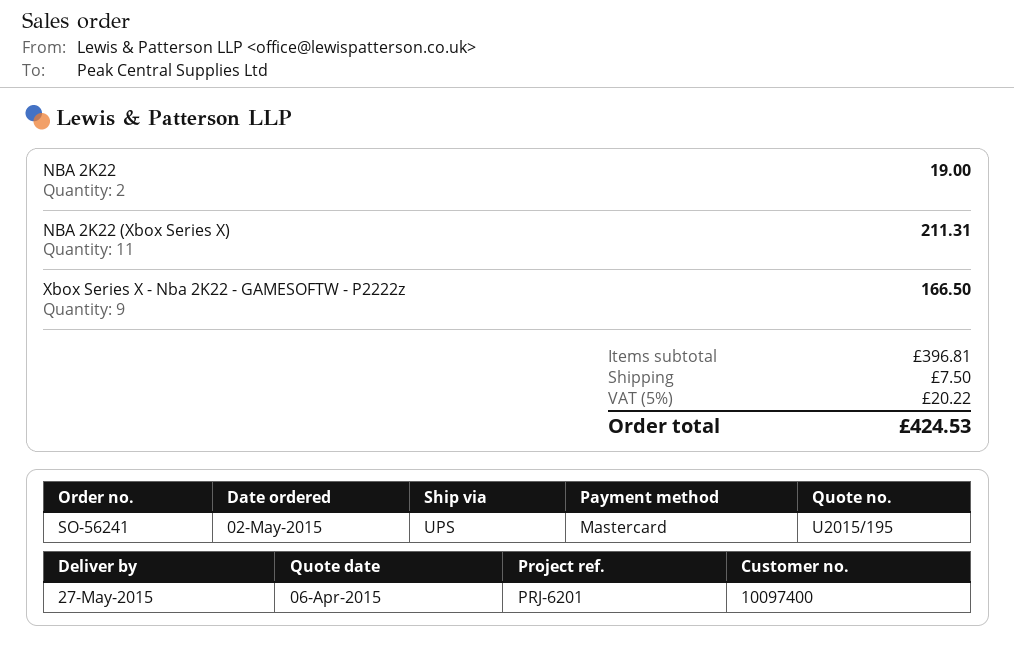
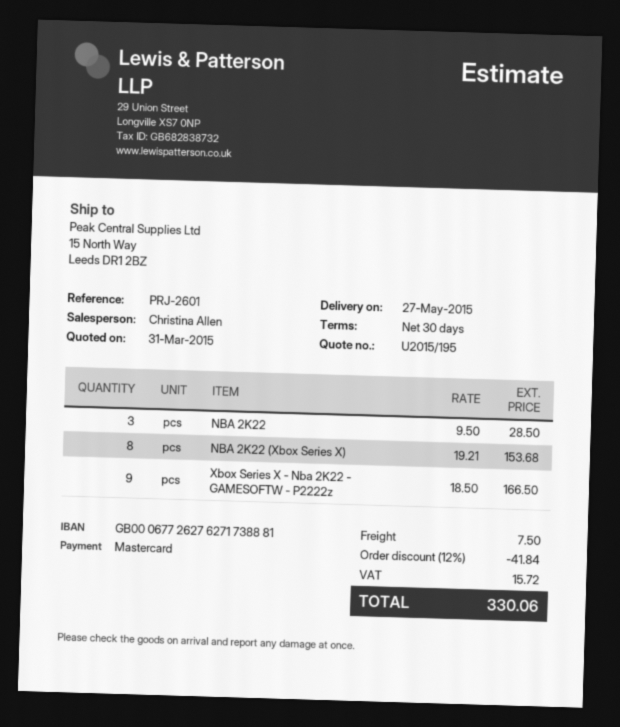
quote date: 2015-04-06 -> 2015-03-31
reference: PRJ-6201 -> PRJ-2601
NBA 2K22: 2 for 19.00 -> 3 for 28.50
NBA 2K22 (Xbox Series X): 11 for 211.31 -> 8 for 153.68
discount: none -> 12% = 41.84
tax: 20.22 -> 15.72
total: 424.53 -> 330.06

